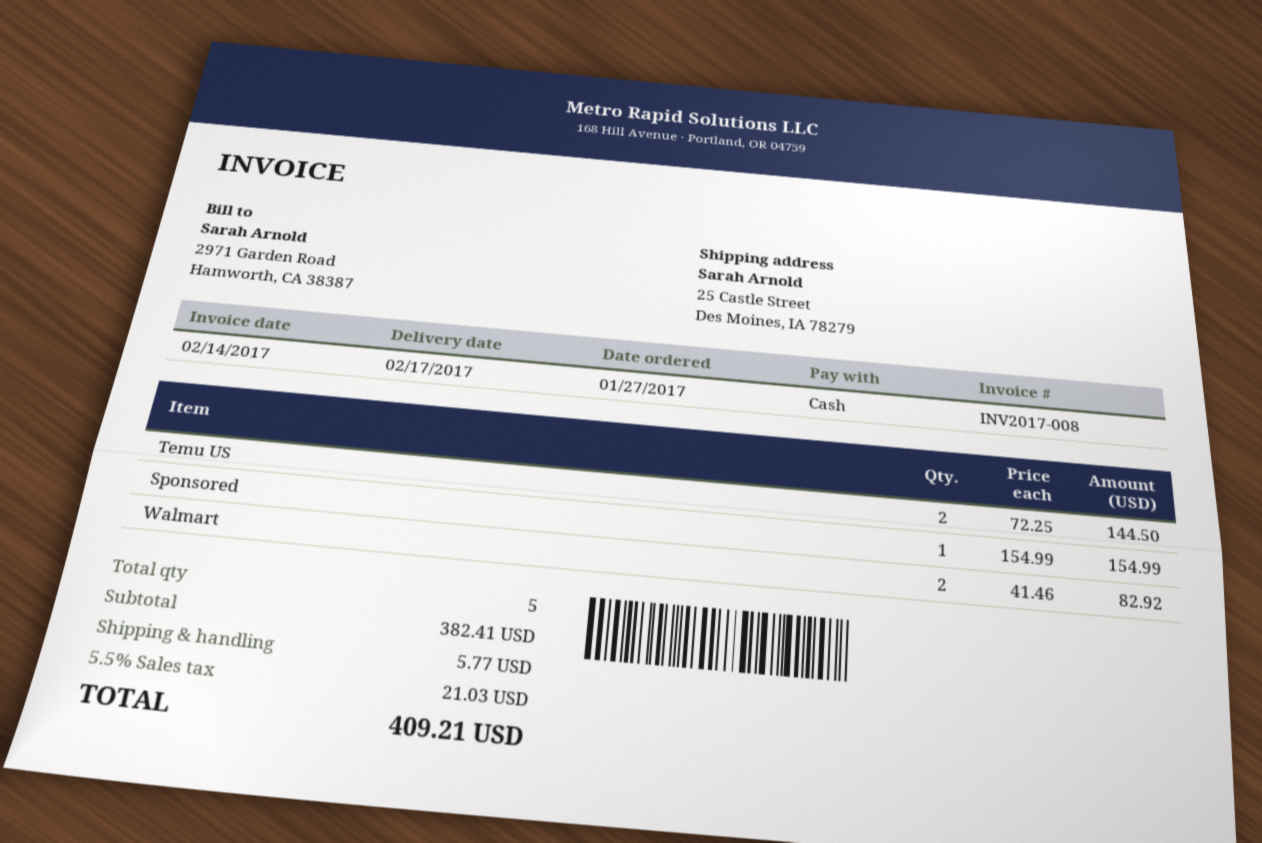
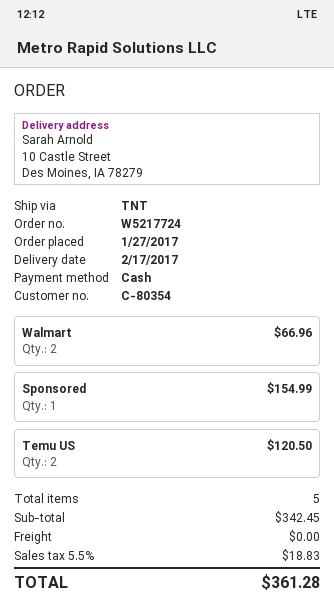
ship to: 25 Castle Street, Des Moines, IA 78279 -> 10 Castle Street, Des Moines, IA 78279
Temu US: 2 for 144.50 -> 2 for 120.50
Walmart: 2 for 82.92 -> 2 for 66.96
subtotal: 382.41 -> 342.45
shipping: 5.77 -> 0.00
tax: 5.5% = 21.03 -> 5.5% = 18.83
total: 409.21 -> 361.28

